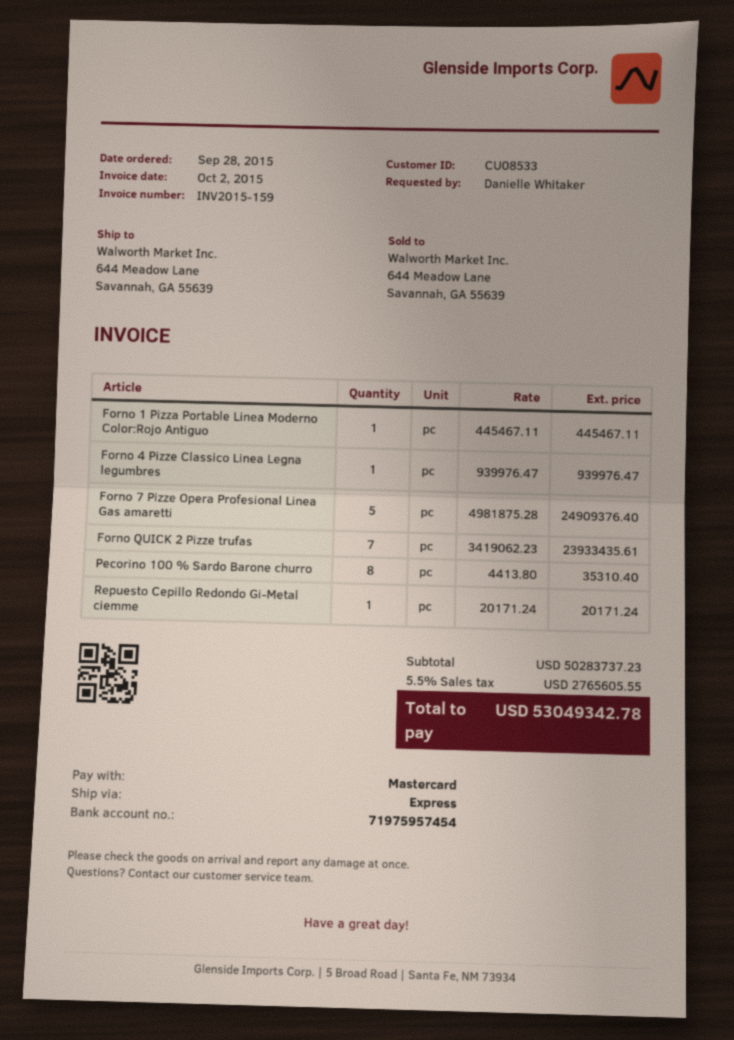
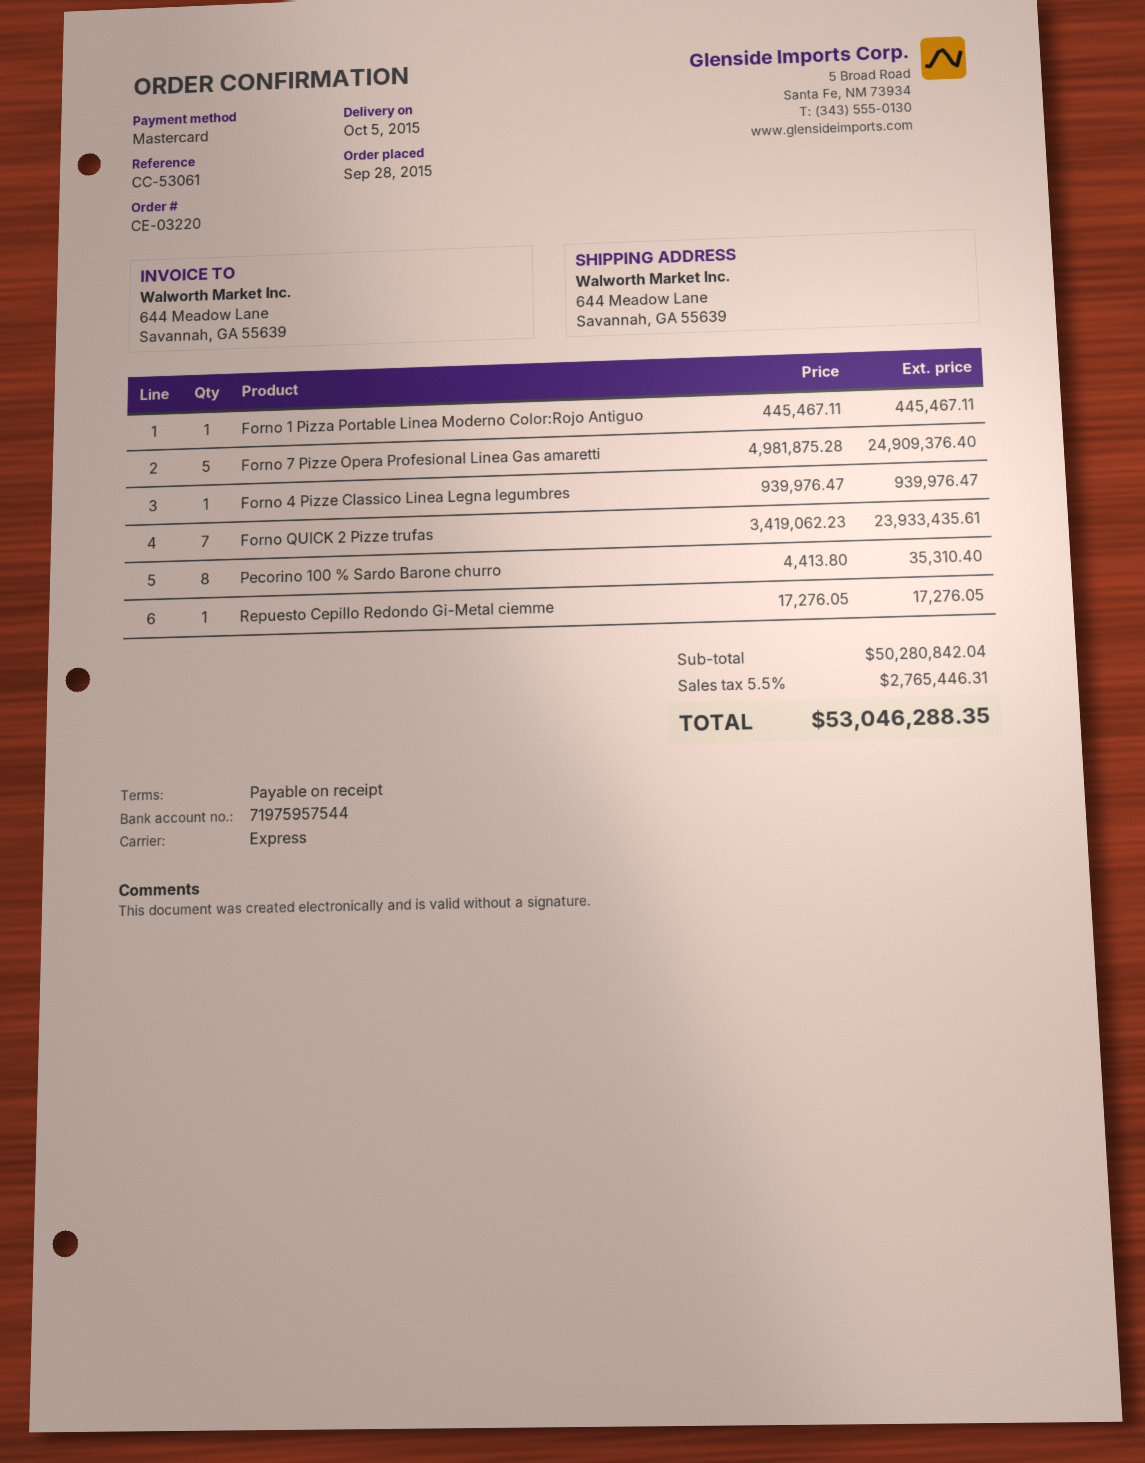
bank account: 71975957454 -> 71975957544
Repuesto Cepillo Redondo Gi-Metal ciemme: 1 x 20171.24 = 20171.24 -> 1 x 17276.05 = 17276.05
subtotal: 50283737.23 -> 50280842.04
tax: 5.5% = 2765605.55 -> 5.5% = 2765446.31
total: 53049342.78 -> 53046288.35

